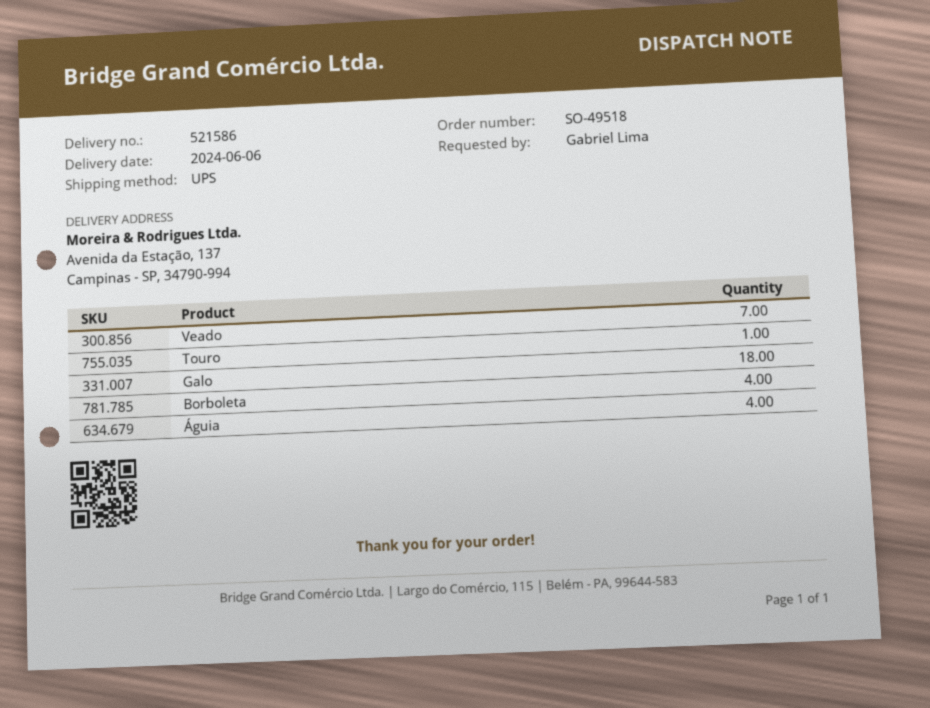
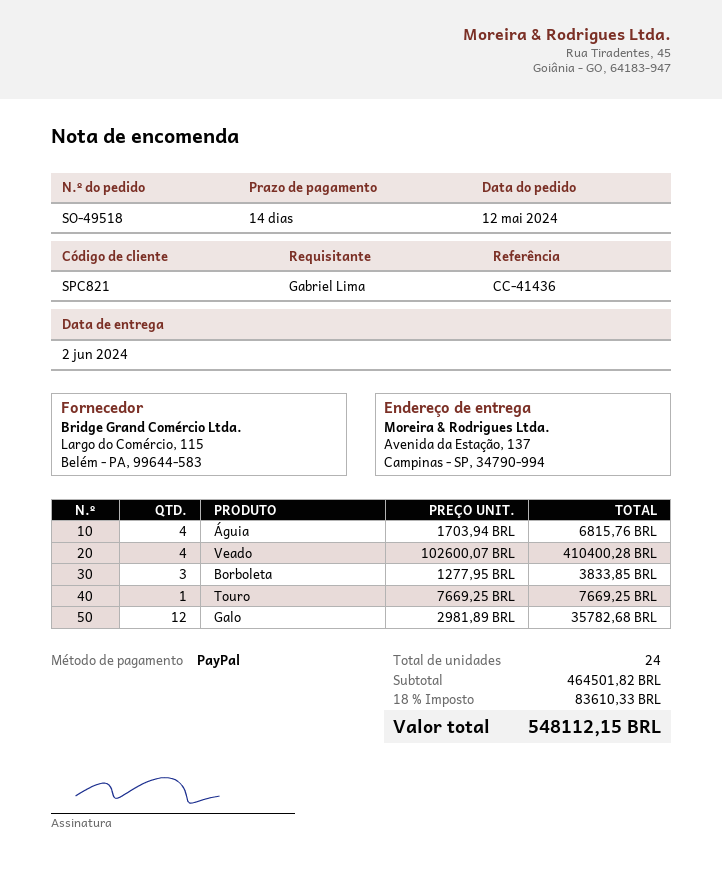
delivery date: 2024-06-06 -> 2024-06-02
Veado: 7 -> 4
Galo: 18 -> 12
Borboleta: 4 -> 3

